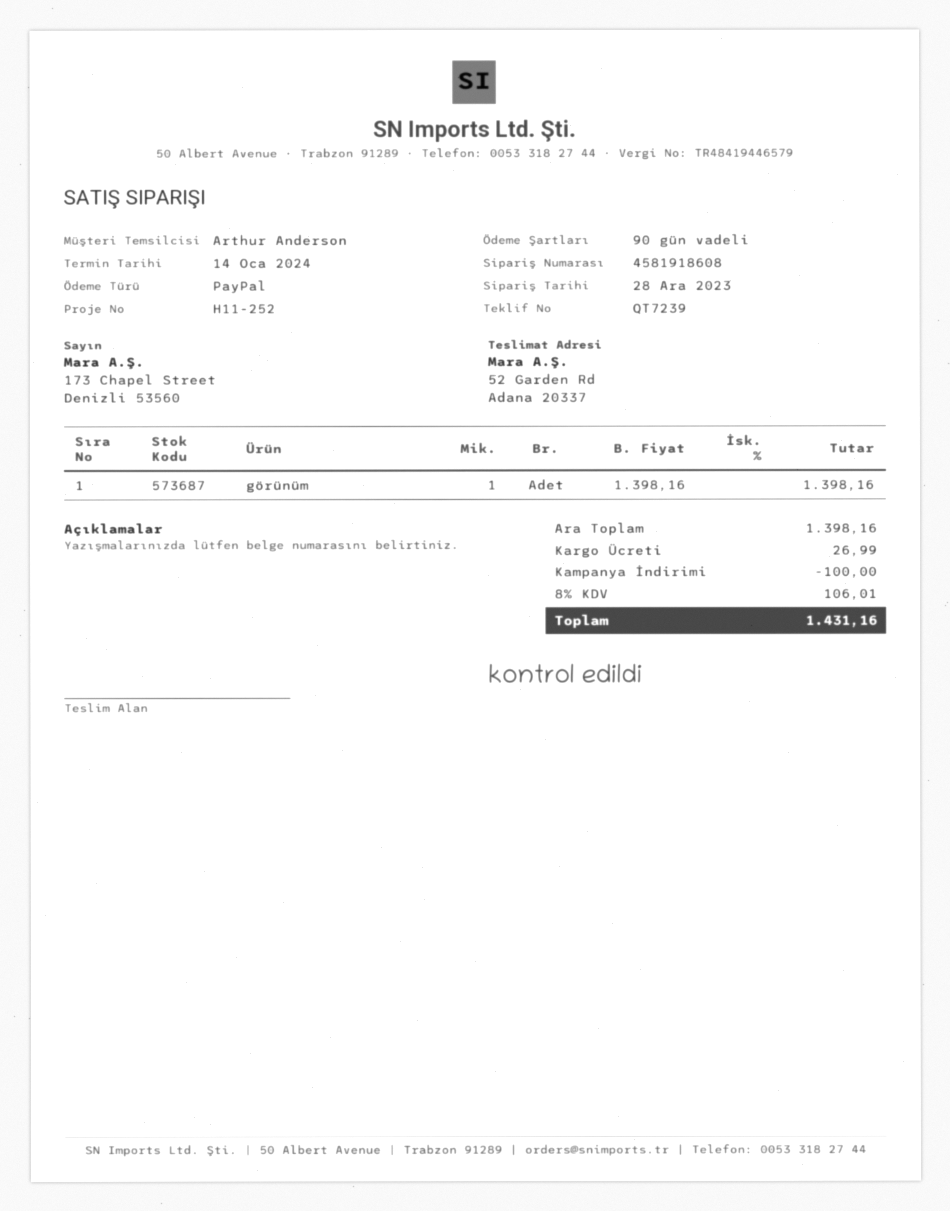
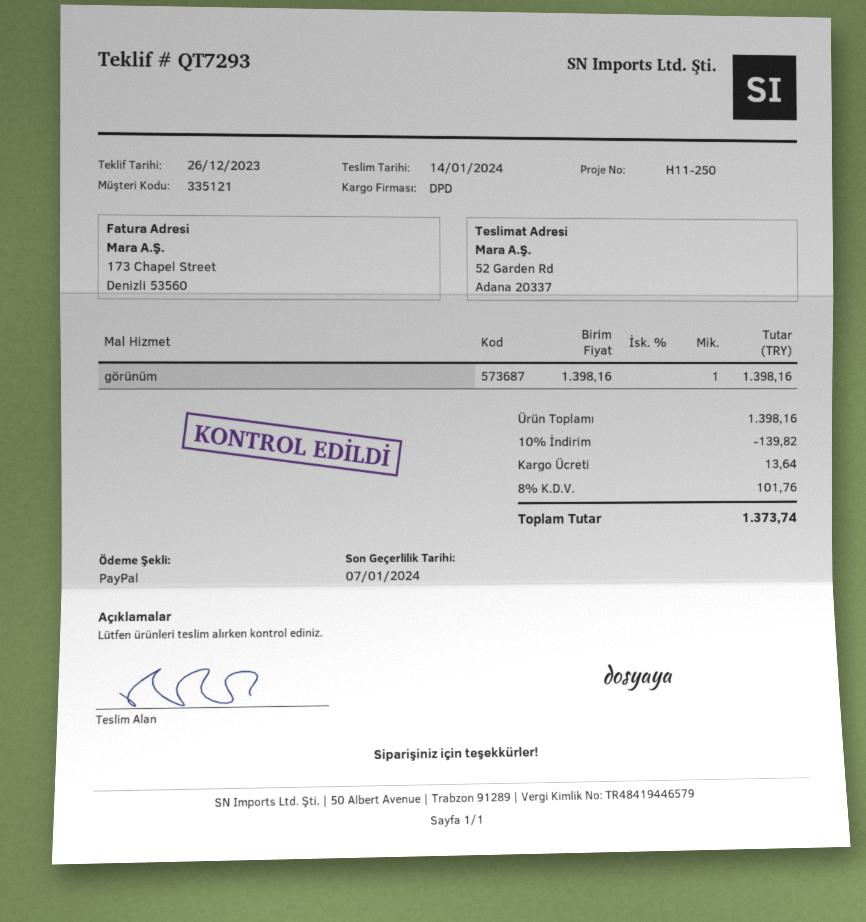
quote number: QT7239 -> QT7293
reference: H11-252 -> H11-250
discount: 100.00 -> 139.82
shipping: 26.99 -> 13.64
tax: 8% = 106.01 -> 8% = 101.76
total: 1431.16 -> 1373.74

